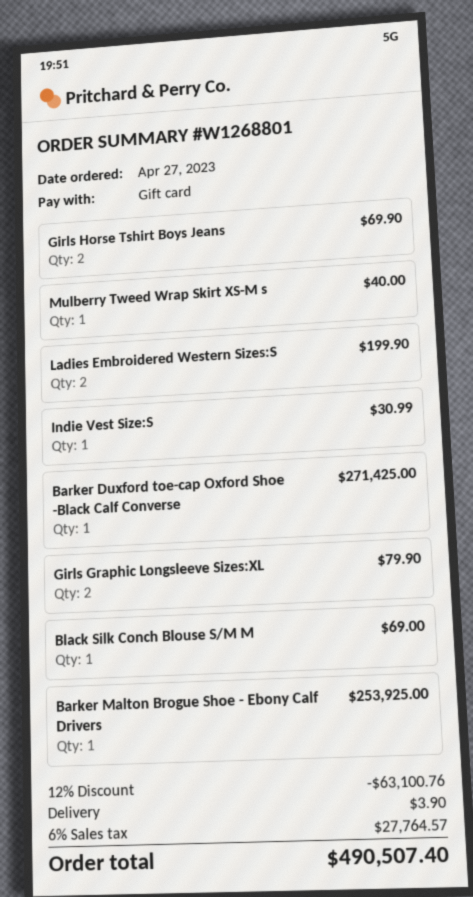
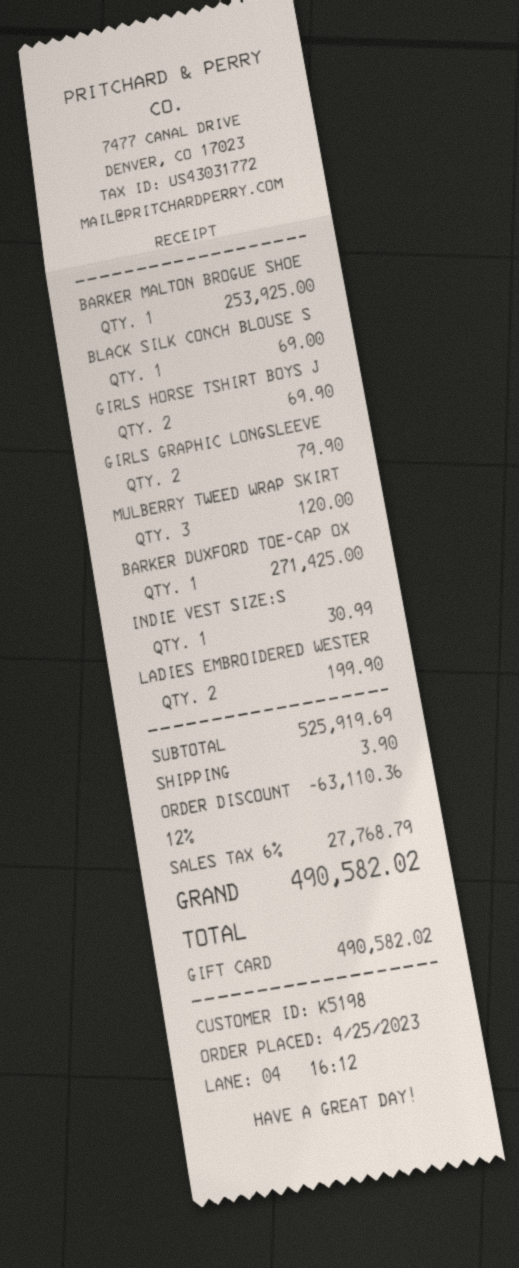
order date: 2023-04-27 -> 2023-04-25
Mulberry Tweed Wrap Skirt XS-M s: 1 for 40.00 -> 3 for 120.00
discount: 12% = 63100.76 -> 12% = 63110.36
tax: 6% = 27764.57 -> 6% = 27768.79
total: 490507.40 -> 490582.02

